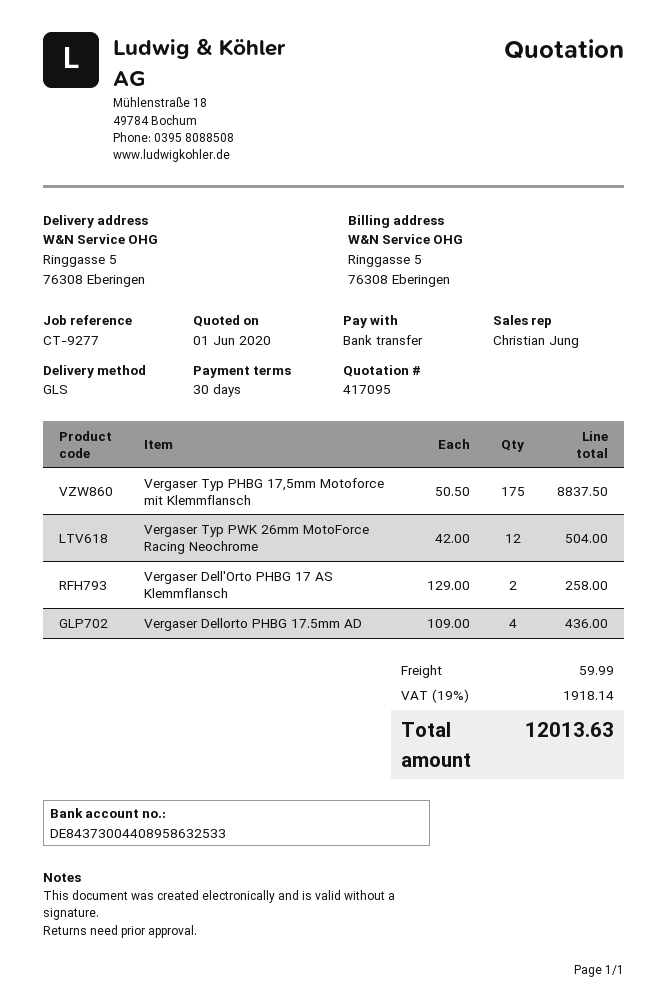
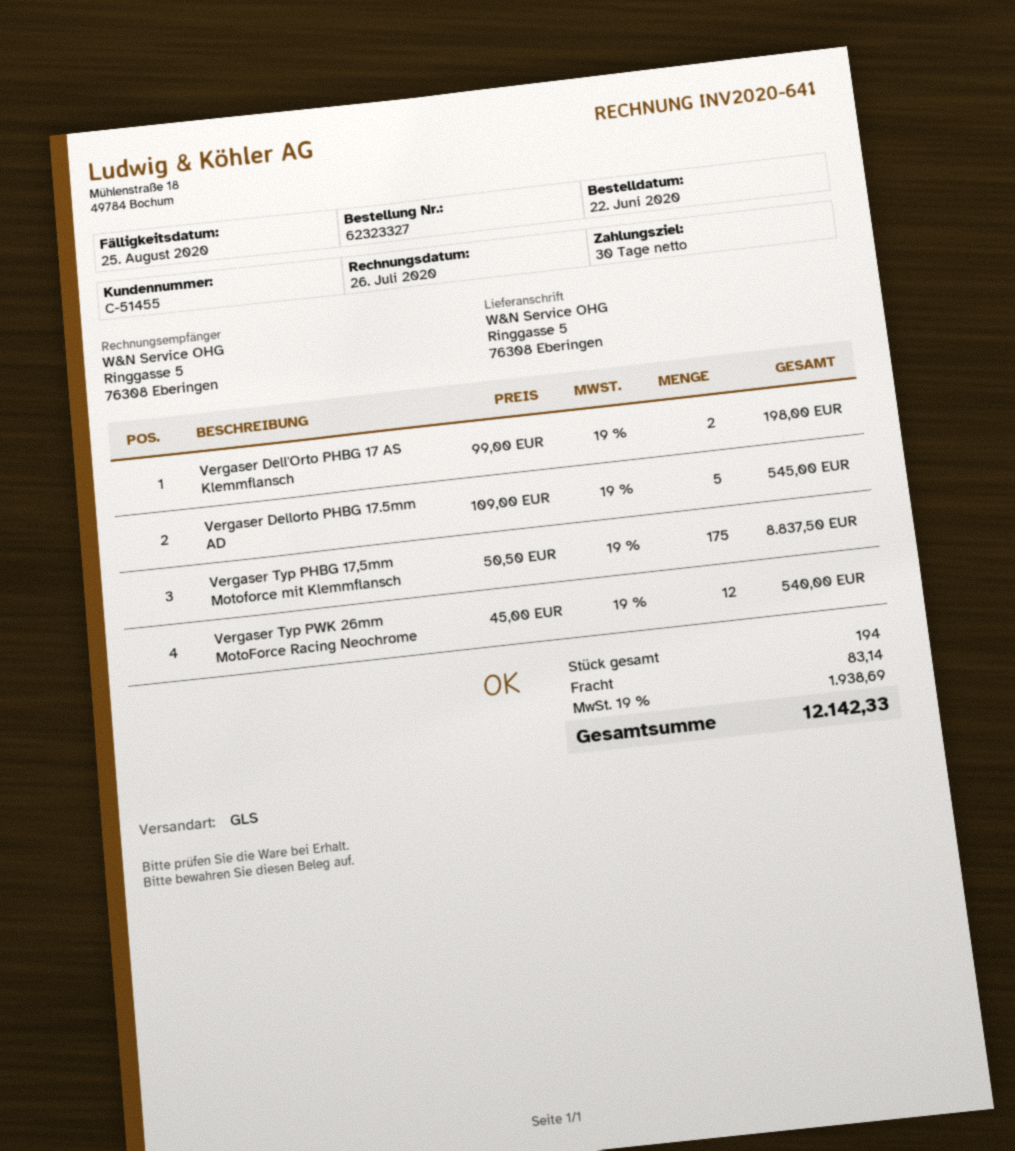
Vergaser Typ PWK 26mm MotoForce Racing Neochrome: 12 x 42.00 = 504.00 -> 12 x 45.00 = 540.00
Vergaser Dell'Orto PHBG 17 AS Klemmflansch: 2 x 129.00 = 258.00 -> 2 x 99.00 = 198.00
Vergaser Dellorto PHBG 17.5mm AD: 4 x 109.00 = 436.00 -> 5 x 109.00 = 545.00
shipping: 59.99 -> 83.14
tax: 19% = 1918.14 -> 19% = 1938.69
total: 12013.63 -> 12142.33

